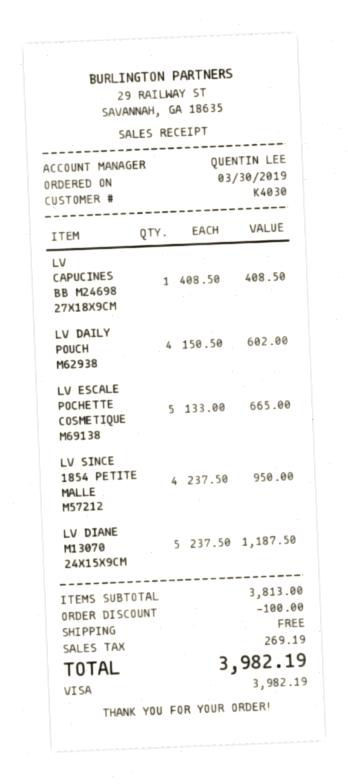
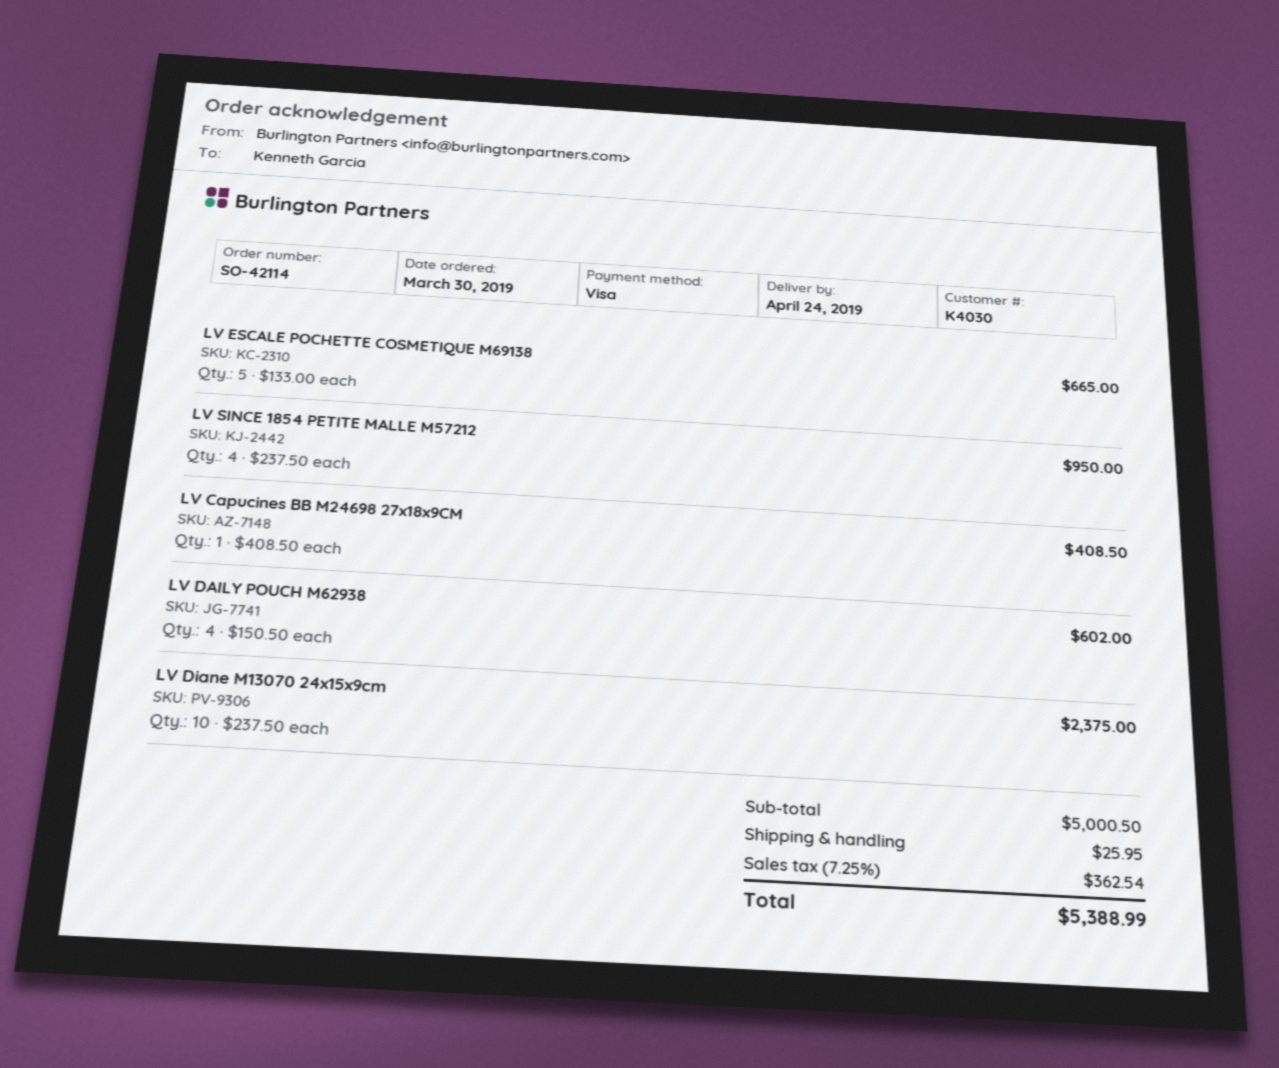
LV DIANE M13070 24X15X9CM: 5 x 237.50 = 1187.50 -> 10 x 237.50 = 2375.00
subtotal: 3813.00 -> 5000.50
discount: 100.00 -> none
shipping: 0.00 -> 25.95
tax: 269.19 -> 362.54
total: 3982.19 -> 5388.99

